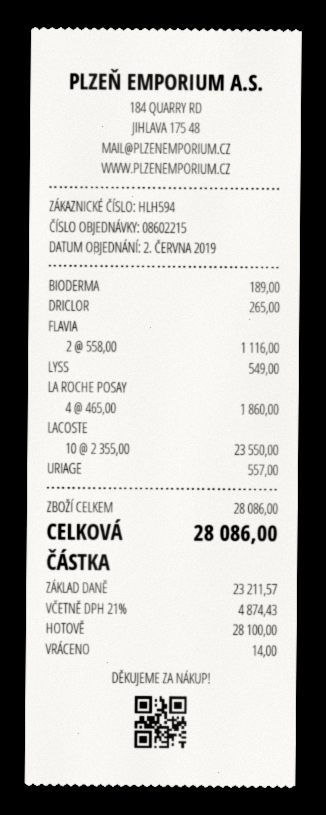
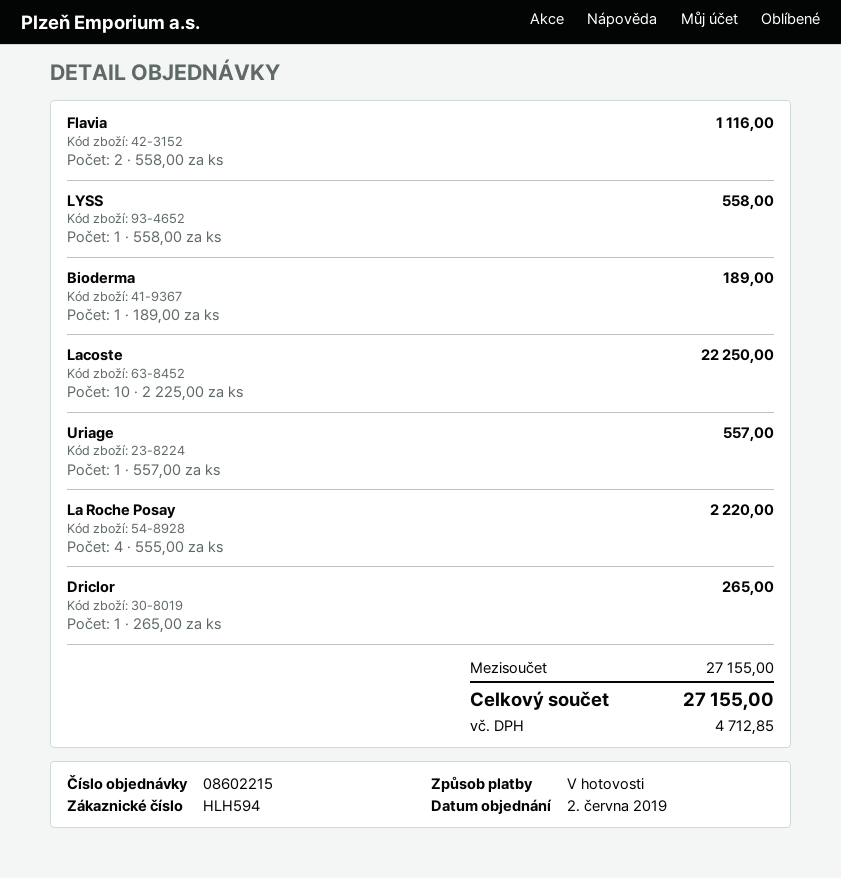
LYSS: 1 x 549.00 = 549.00 -> 1 x 558.00 = 558.00
LA ROCHE POSAY: 4 x 465.00 = 1860.00 -> 4 x 555.00 = 2220.00
LACOSTE: 10 x 2355.00 = 23550.00 -> 10 x 2225.00 = 22250.00
subtotal: 28086.00 -> 27155.00
tax: 4874.43 -> 4712.85
total: 28086.00 -> 27155.00

